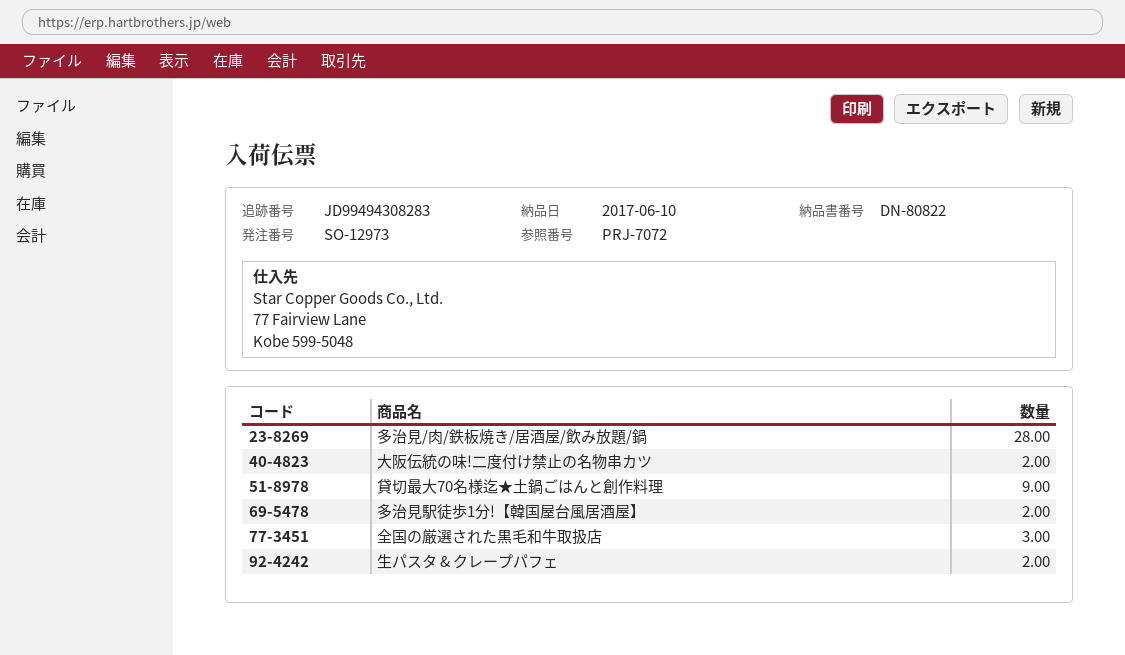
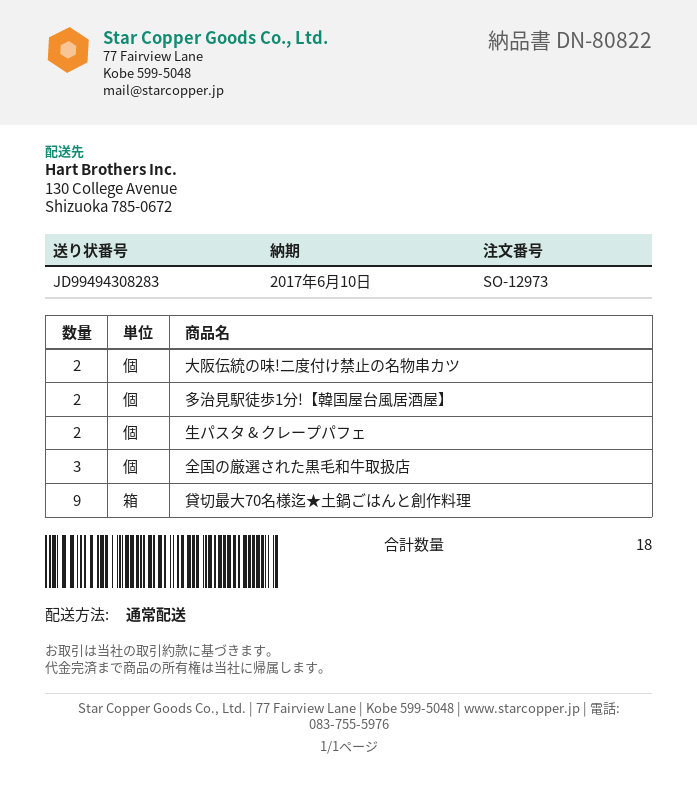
多治見/肉/鉄板焼き/居酒屋/飲み放題/鍋: 28 -> none

